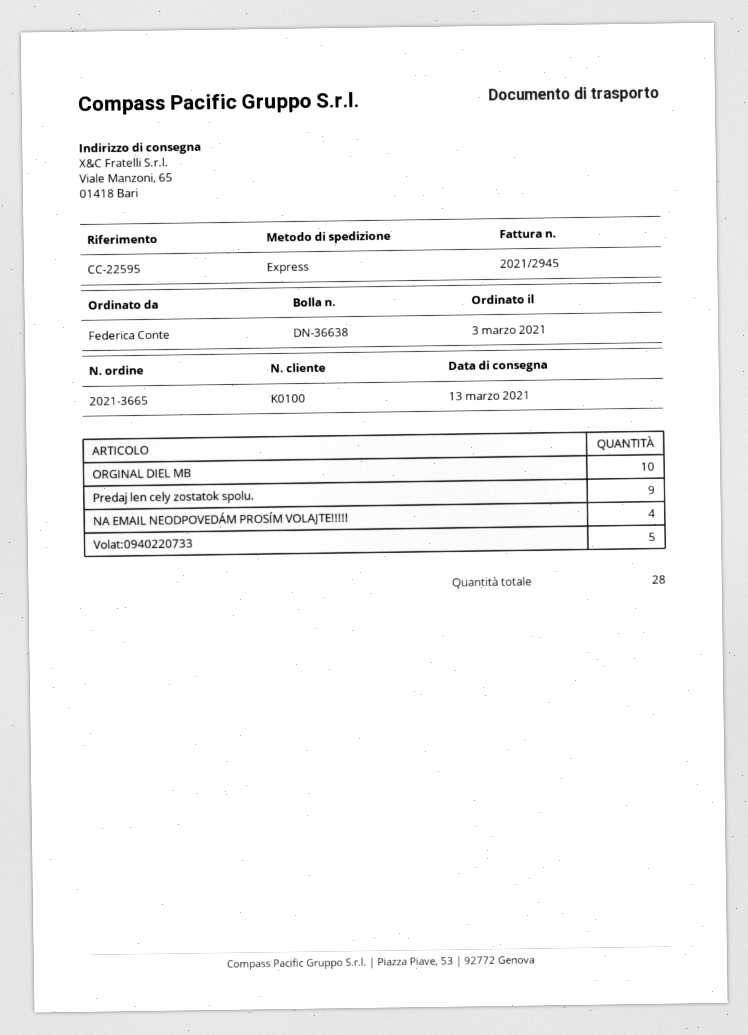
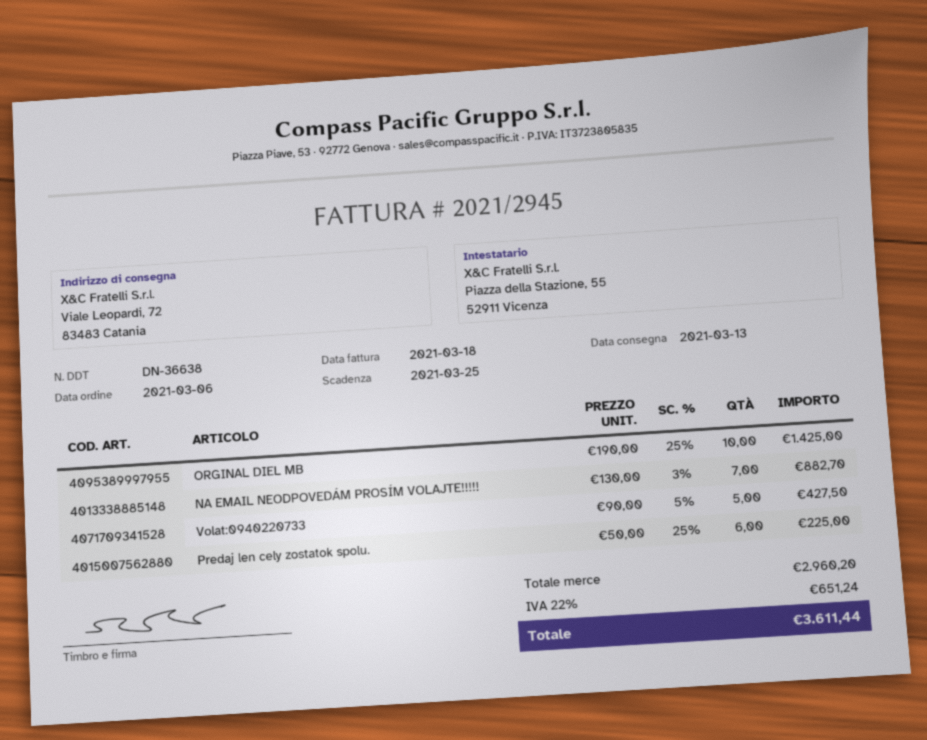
order date: 2021-03-03 -> 2021-03-06
ship to: Viale Manzoni, 65, 01418 Bari -> Viale Leopardi, 72, 83483 Catania
Predaj len cely zostatok spolu.: 9 -> 6
NA EMAIL NEODPOVEDÁM PROSÍM VOLAJTE!!!!!: 4 -> 7

